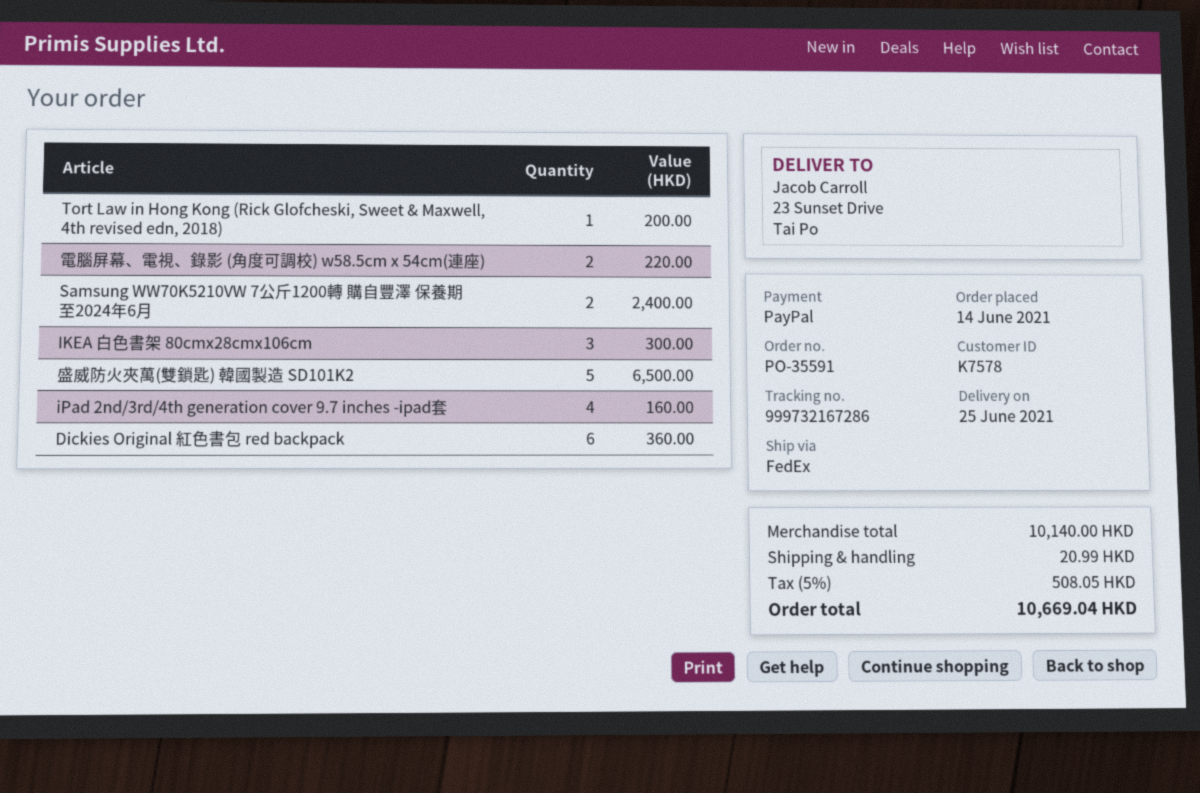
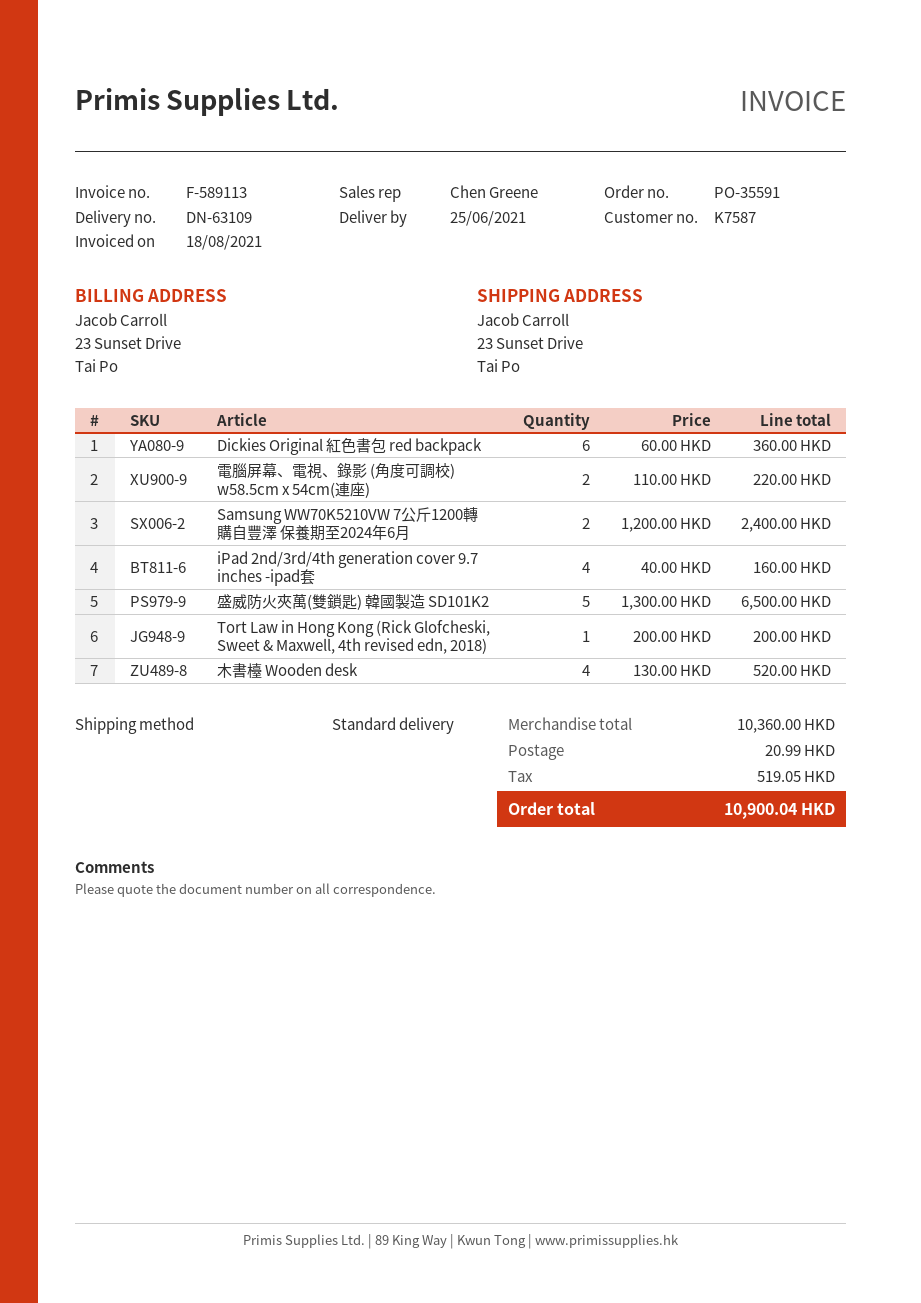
customer number: K7578 -> K7587
shipping method: FedEx -> standard
IKEA 白色書架 80cmx28cmx106cm: 3 for 300.00 -> none
木書檯 Wooden desk: none -> 4 for 520.00
subtotal: 10140.00 -> 10360.00
tax: 508.05 -> 519.05
total: 10669.04 -> 10900.04

